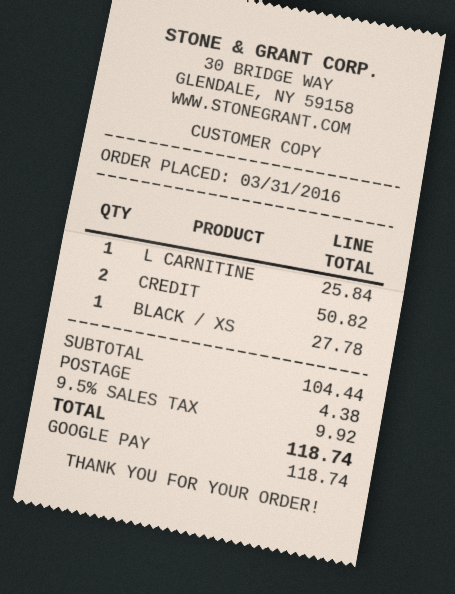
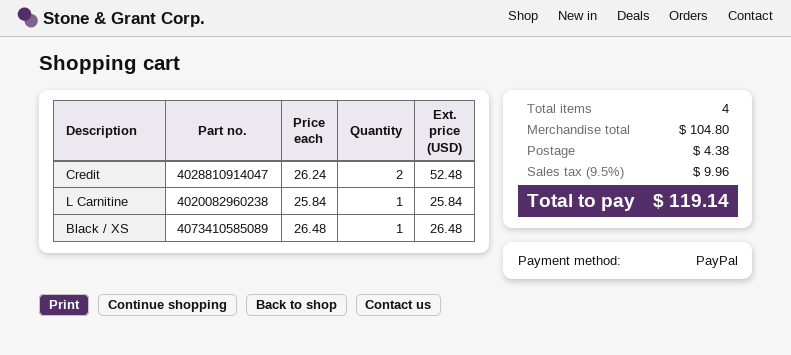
payment method: Google Pay -> PayPal
CREDIT: 2 for 50.82 -> 2 for 52.48
BLACK / XS: 1 for 27.78 -> 1 for 26.48
subtotal: 104.44 -> 104.80
tax: 9.5% = 9.92 -> 9.5% = 9.96
total: 118.74 -> 119.14

